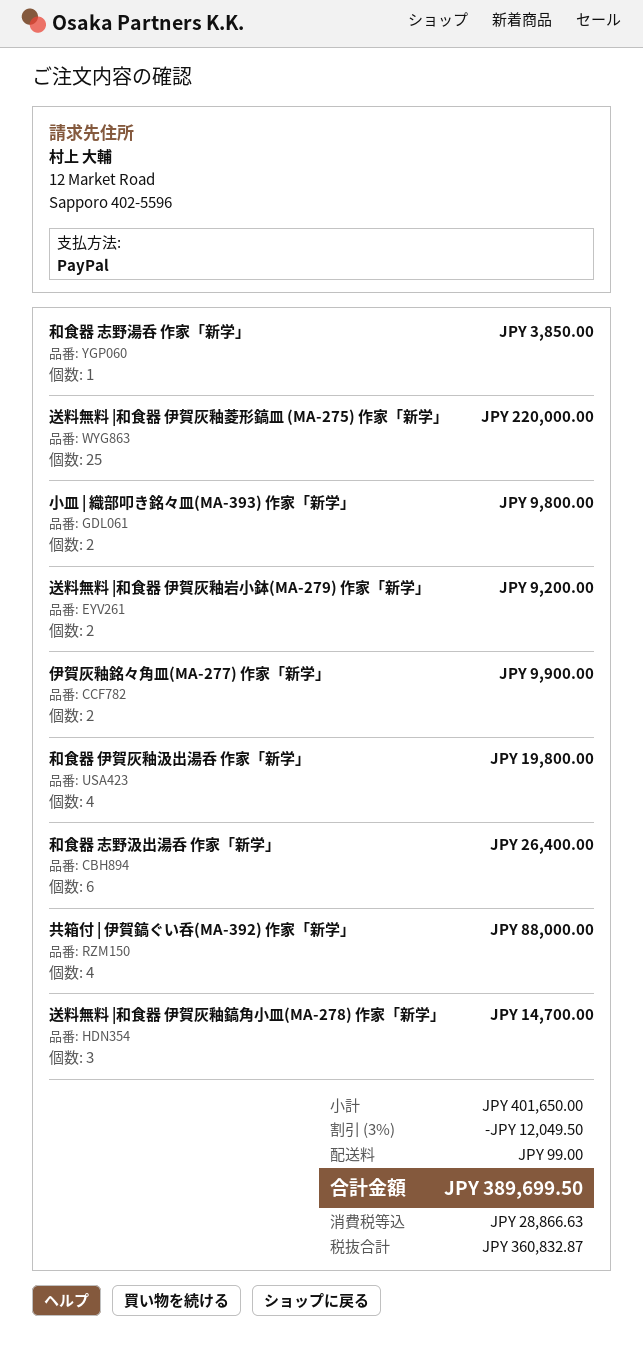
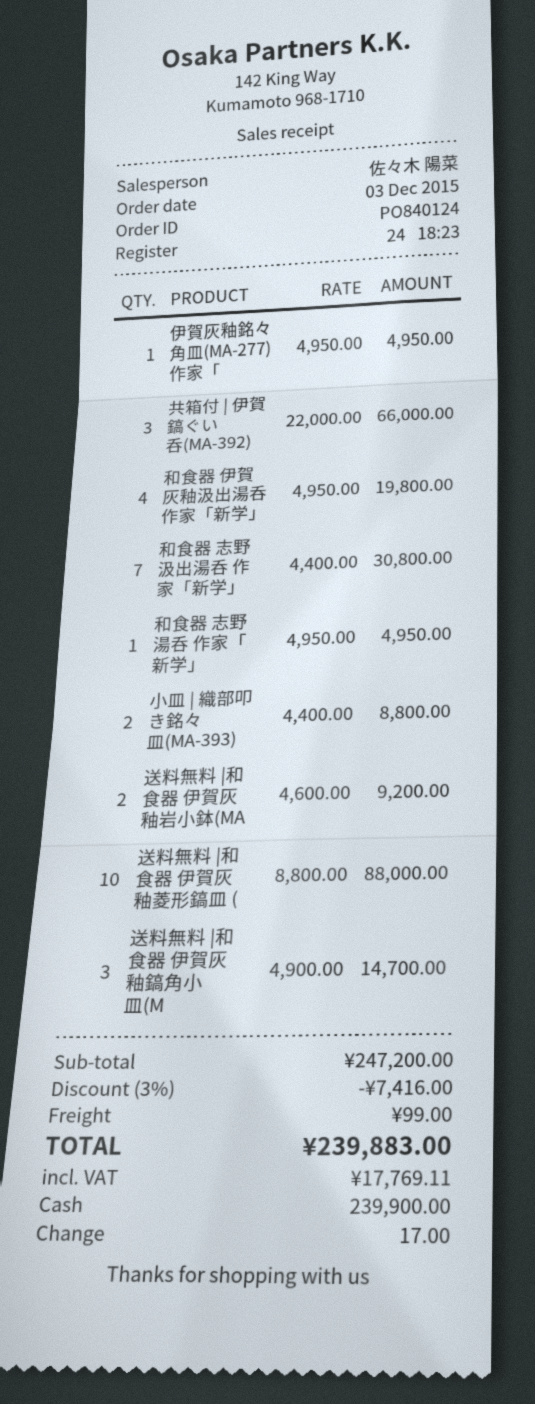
payment method: PayPal -> cash
和食器 志野湯呑 作家「新学」: 1 for 3850.00 -> 1 for 4950.00
送料無料 |和食器 伊賀灰釉菱形鎬皿 (MA-275) 作家「新学」: 25 for 220000.00 -> 10 for 88000.00
小皿 | 織部叩き銘々皿(MA-393) 作家「新学」: 2 for 9800.00 -> 2 for 8800.00
伊賀灰釉銘々角皿(MA-277) 作家「新学」: 2 for 9900.00 -> 1 for 4950.00
和食器 志野汲出湯呑 作家「新学」: 6 for 26400.00 -> 7 for 30800.00
共箱付 | 伊賀鎬ぐい呑(MA-392) 作家「新学」: 4 for 88000.00 -> 3 for 66000.00
subtotal: 401650.00 -> 247200.00
discount: 3% = 12049.50 -> 3% = 7416.00
tax: 28866.63 -> 17769.11
total: 389699.50 -> 239883.00

